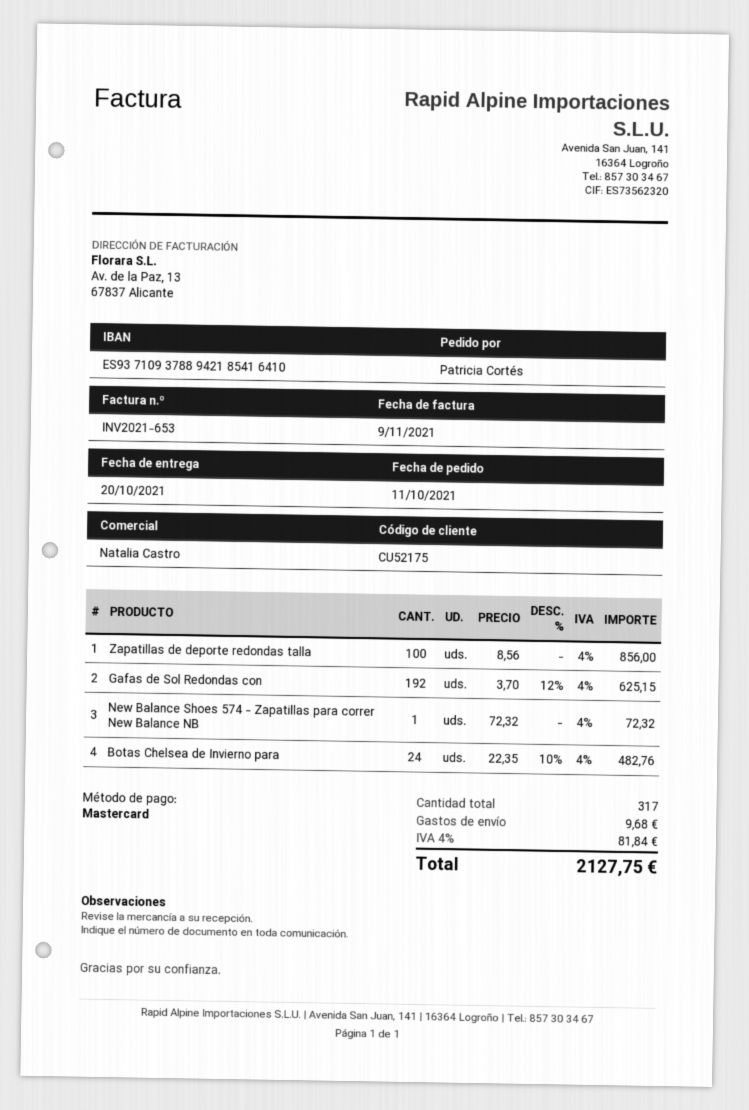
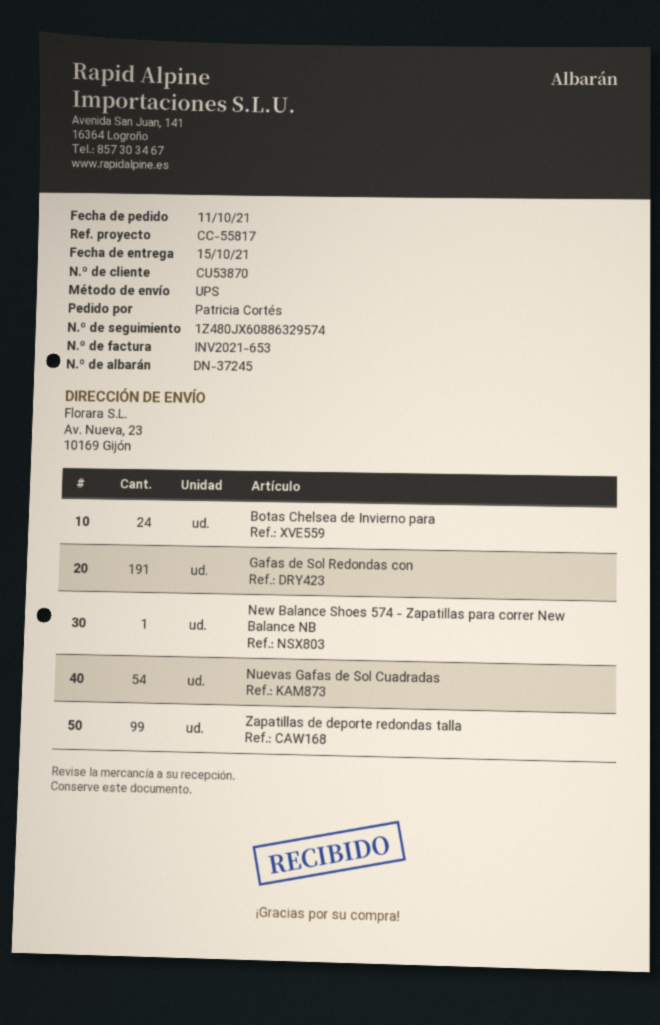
delivery date: 2021-10-20 -> 2021-10-15
customer number: CU52175 -> CU53870
Zapatillas de deporte redondas talla: 100 -> 99
Gafas de Sol Redondas con: 192 -> 191
Nuevas Gafas de Sol Cuadradas: none -> 54

